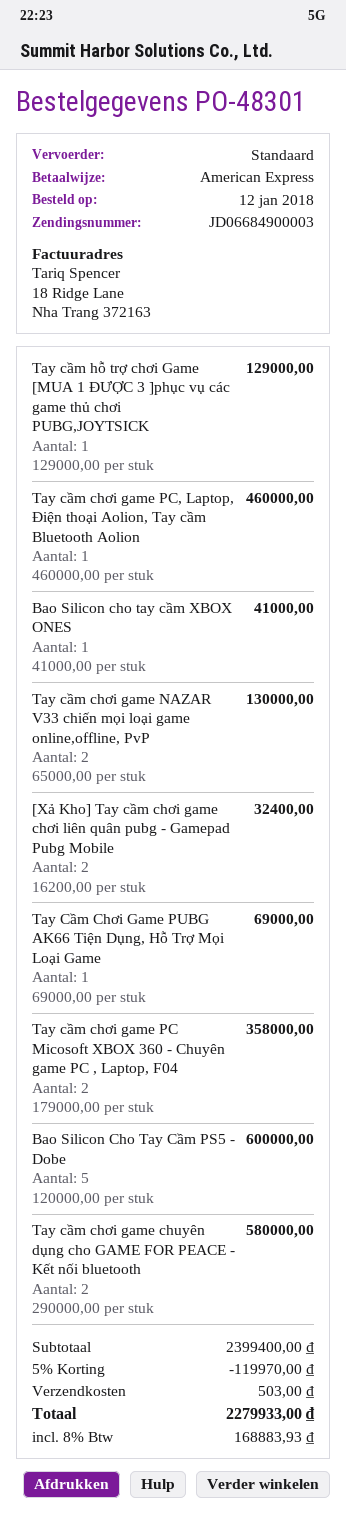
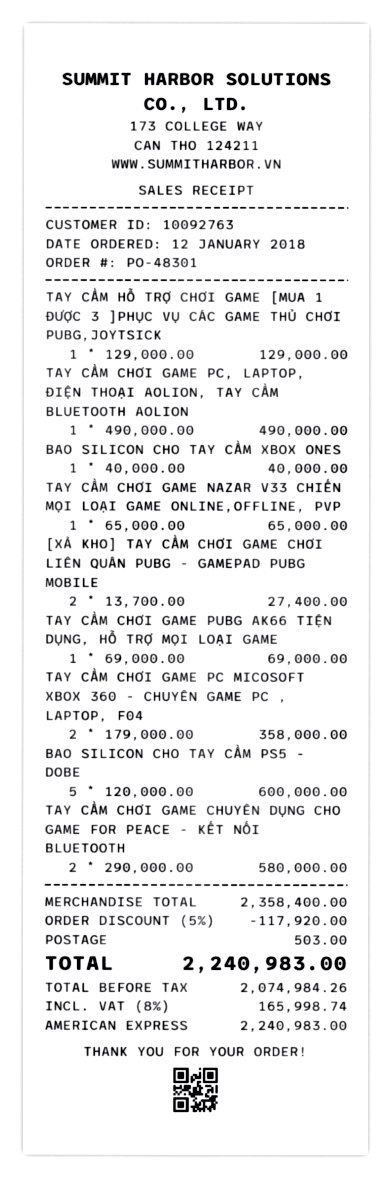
Tay cầm chơi game PC, Laptop, Điện thoại Aolion, Tay cầm Bluetooth Aolion: 1 x 460000.00 = 460000.00 -> 1 x 490000.00 = 490000.00
Bao Silicon cho tay cầm XBOX ONES: 1 x 41000.00 = 41000.00 -> 1 x 40000.00 = 40000.00
Tay cầm chơi game NAZAR V33 chiến mọi loại game online,offline, PvP: 2 x 65000.00 = 130000.00 -> 1 x 65000.00 = 65000.00
[Xả Kho] Tay cầm chơi game chơi liên quân pubg - Gamepad Pubg Mobile: 2 x 16200.00 = 32400.00 -> 2 x 13700.00 = 27400.00
subtotal: 2399400.00 -> 2358400.00
discount: 5% = 119970.00 -> 5% = 117920.00
tax: 8% = 168883.93 -> 8% = 165998.74
total: 2279933.00 -> 2240983.00

